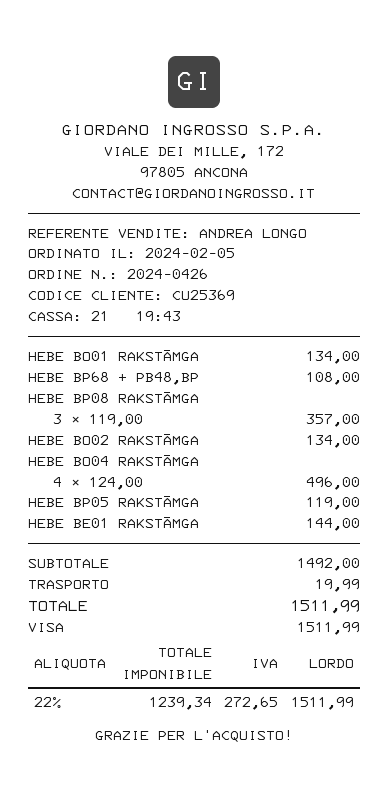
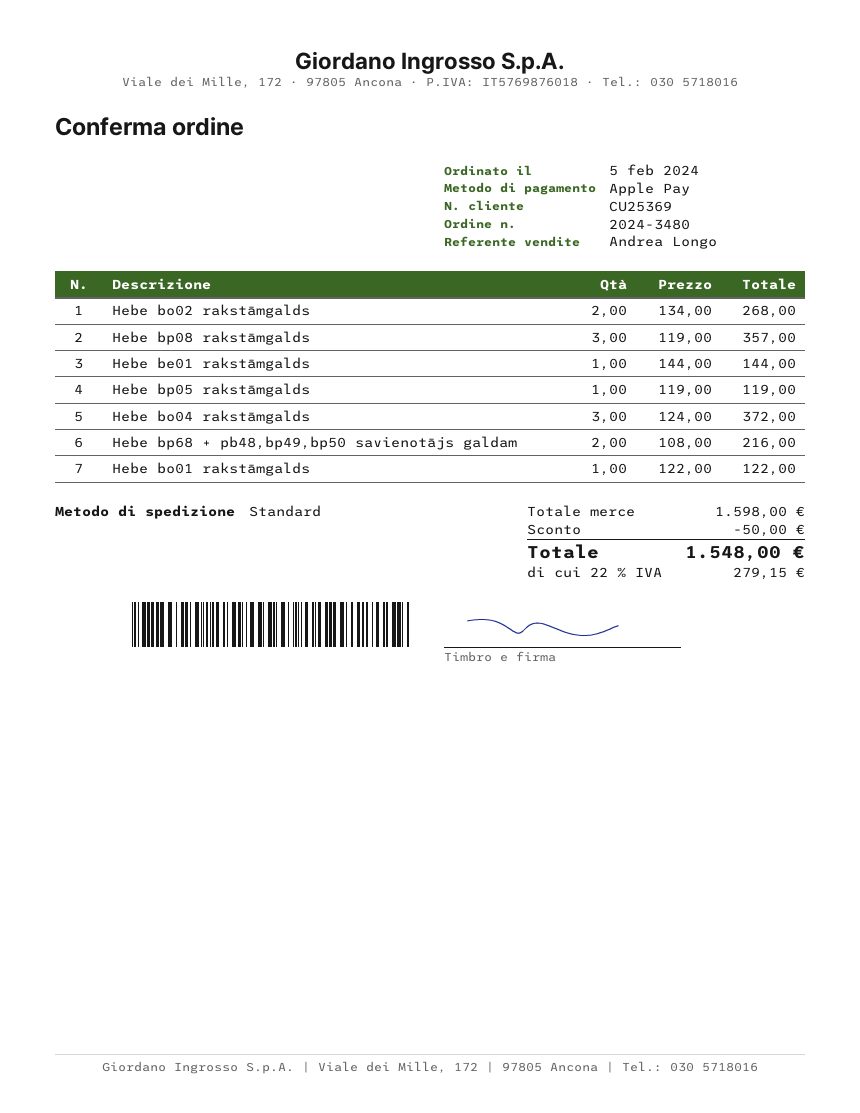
order number: 2024-0426 -> 2024-3480
payment method: Visa -> Apple Pay
HEBE BO01 RAKSTĀMGA: 1 x 134.00 = 134.00 -> 1 x 122.00 = 122.00
HEBE BP68 + PB48,BP: 1 x 108.00 = 108.00 -> 2 x 108.00 = 216.00
HEBE BO02 RAKSTĀMGA: 1 x 134.00 = 134.00 -> 2 x 134.00 = 268.00
HEBE BO04 RAKSTĀMGA: 4 x 124.00 = 496.00 -> 3 x 124.00 = 372.00
subtotal: 1492.00 -> 1598.00
discount: none -> 50.00
shipping: 19.99 -> none
tax: 22% = 272.65 -> 22% = 279.15
total: 1511.99 -> 1548.00

